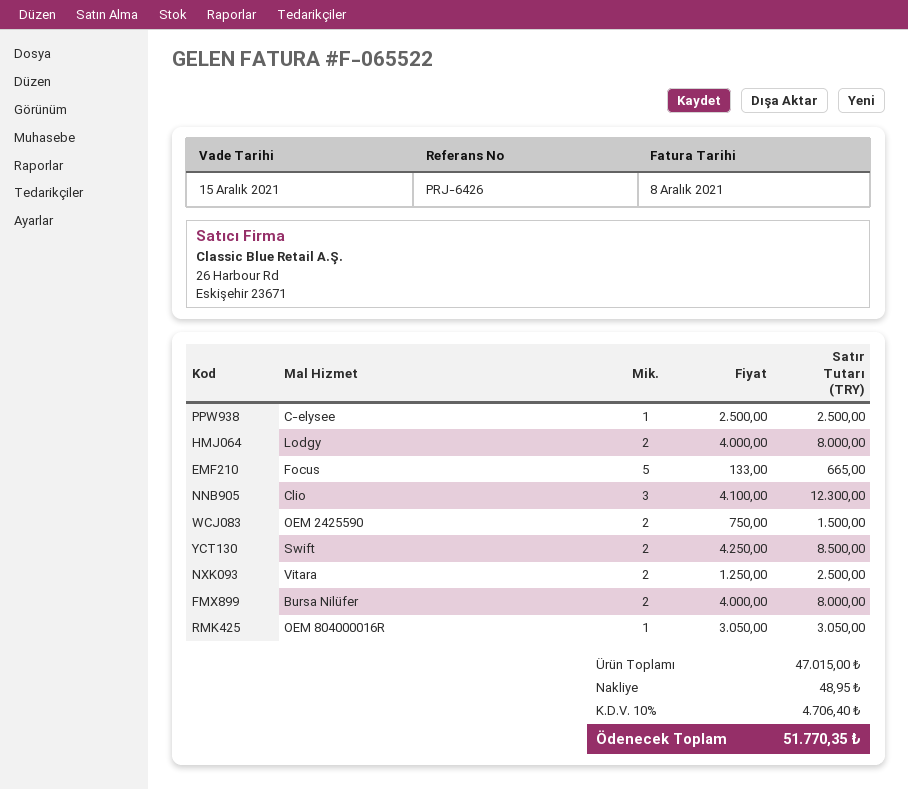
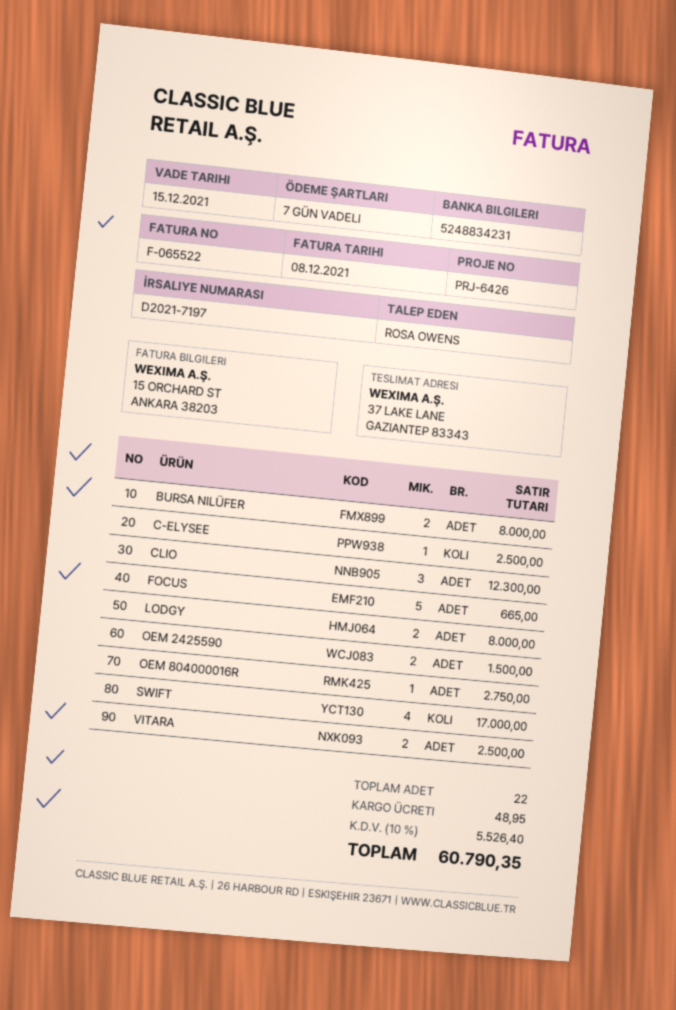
Swift: 2 for 8500.00 -> 4 for 17000.00
OEM 804000016R: 1 for 3050.00 -> 1 for 2750.00
tax: 10% = 4706.40 -> 10% = 5526.40
total: 51770.35 -> 60790.35

